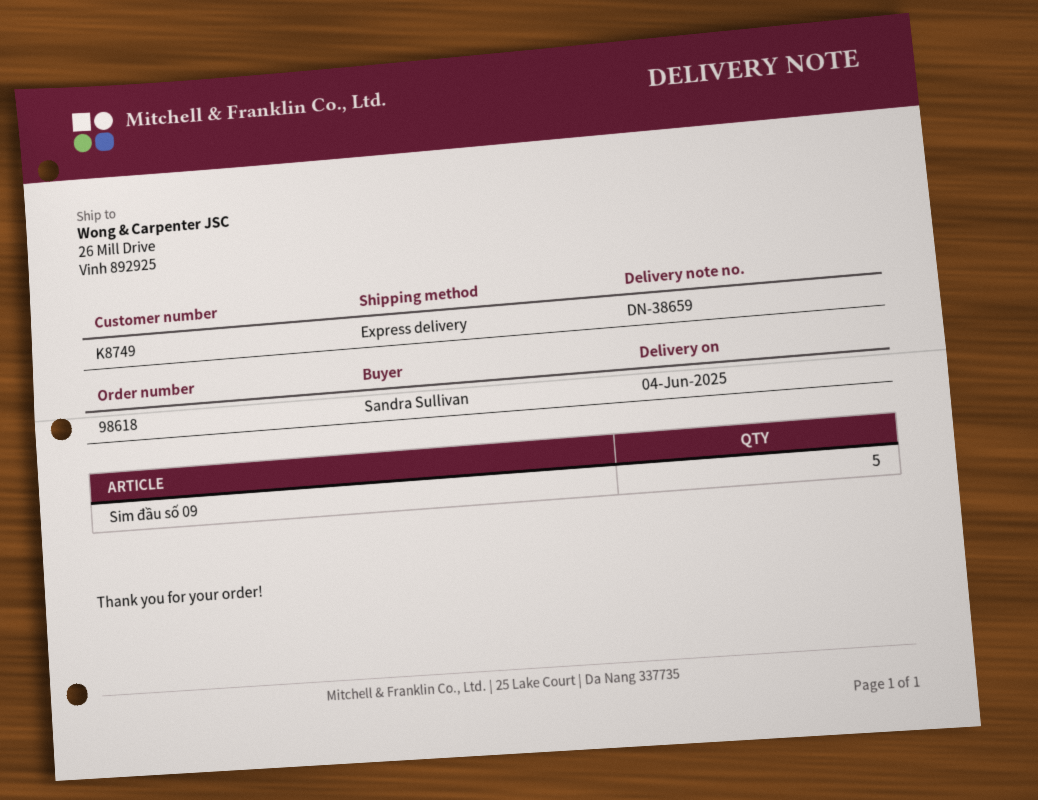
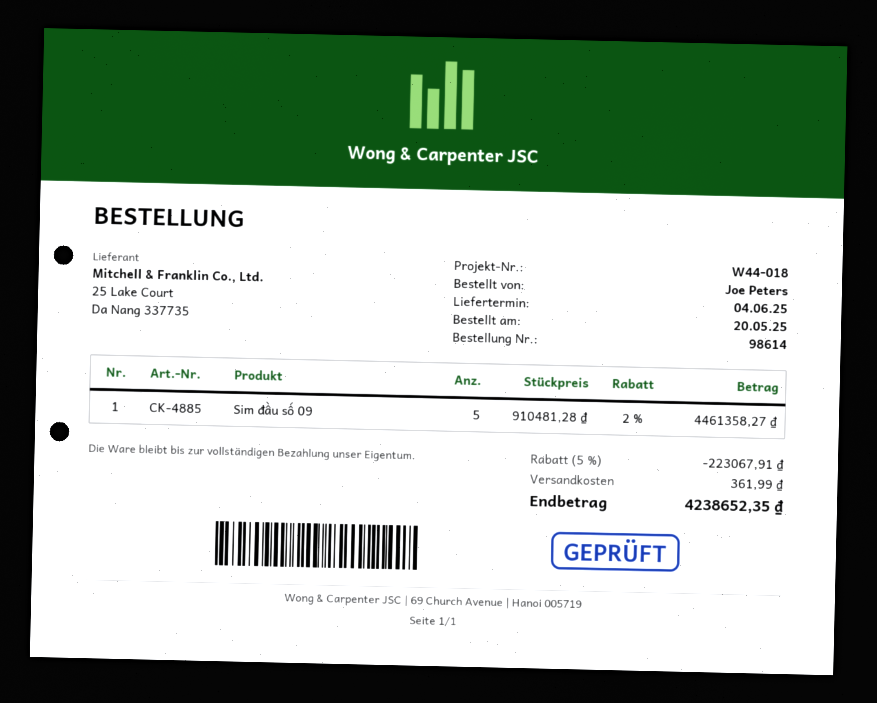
order number: 98618 -> 98614
ordered by: Sandra Sullivan -> Joe Peters

